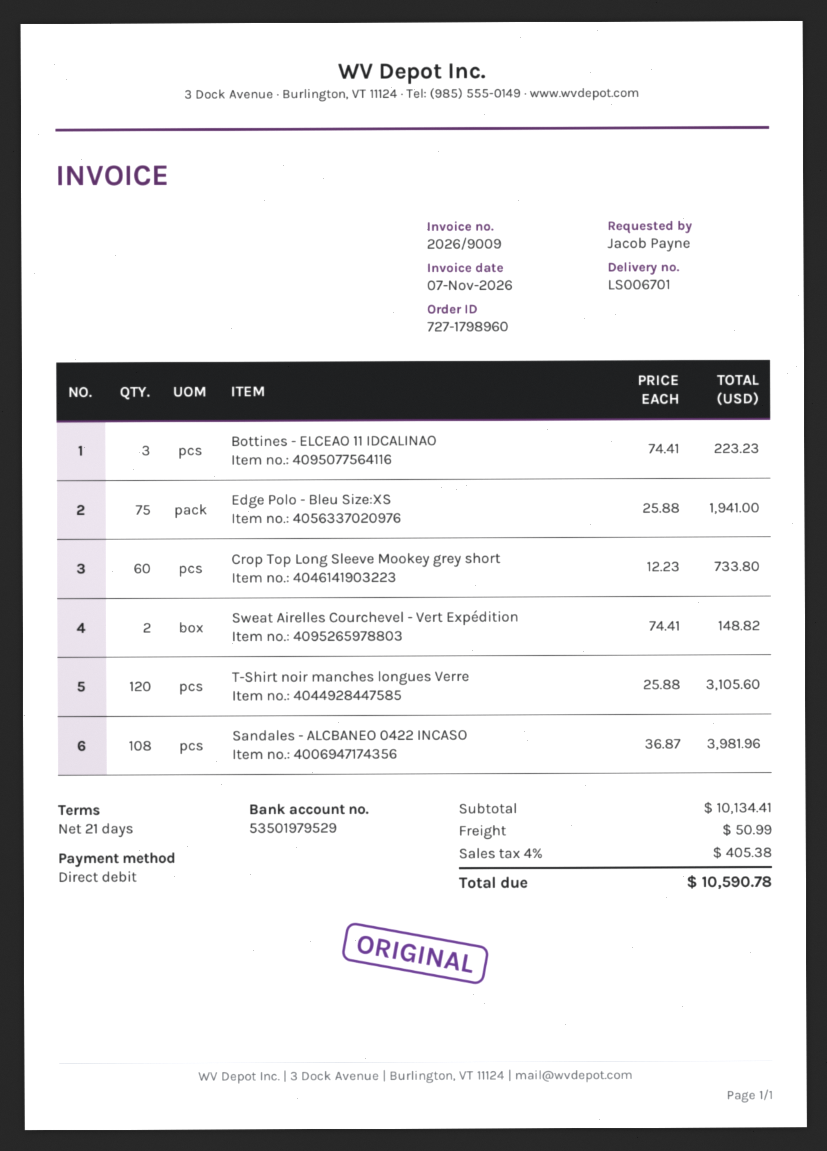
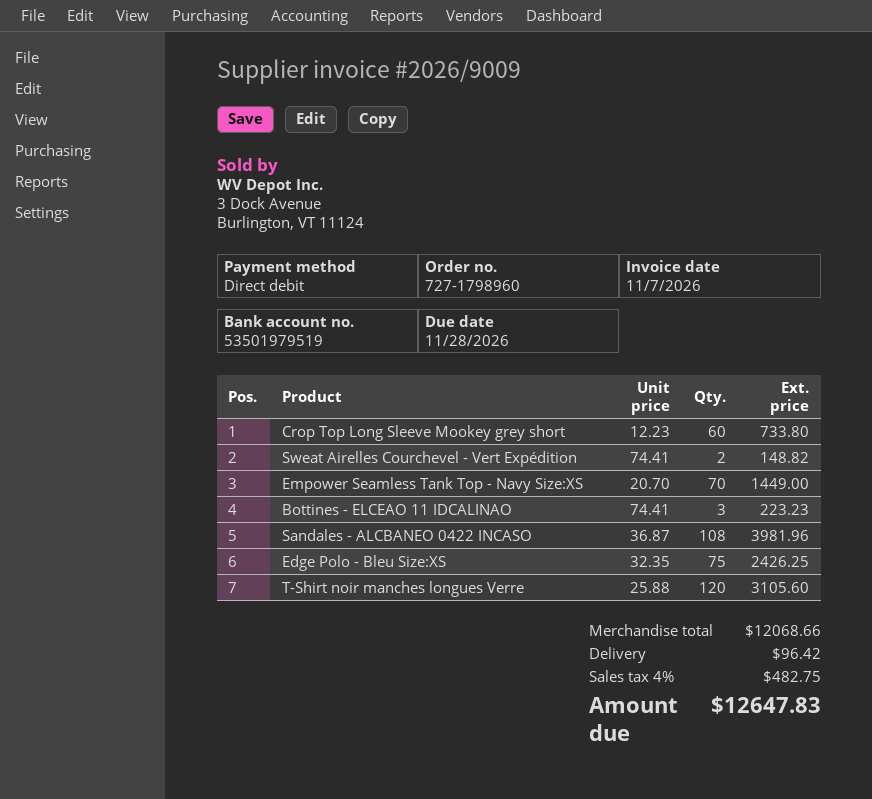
bank account: 53501979529 -> 53501979519
Edge Polo - Bleu Size:XS: 75 x 25.88 = 1941.00 -> 75 x 32.35 = 2426.25
Empower Seamless Tank Top - Navy Size:XS: none -> 70 x 20.70 = 1449.00
subtotal: 10134.41 -> 12068.66
shipping: 50.99 -> 96.42
tax: 4% = 405.38 -> 4% = 482.75
total: 10590.78 -> 12647.83

